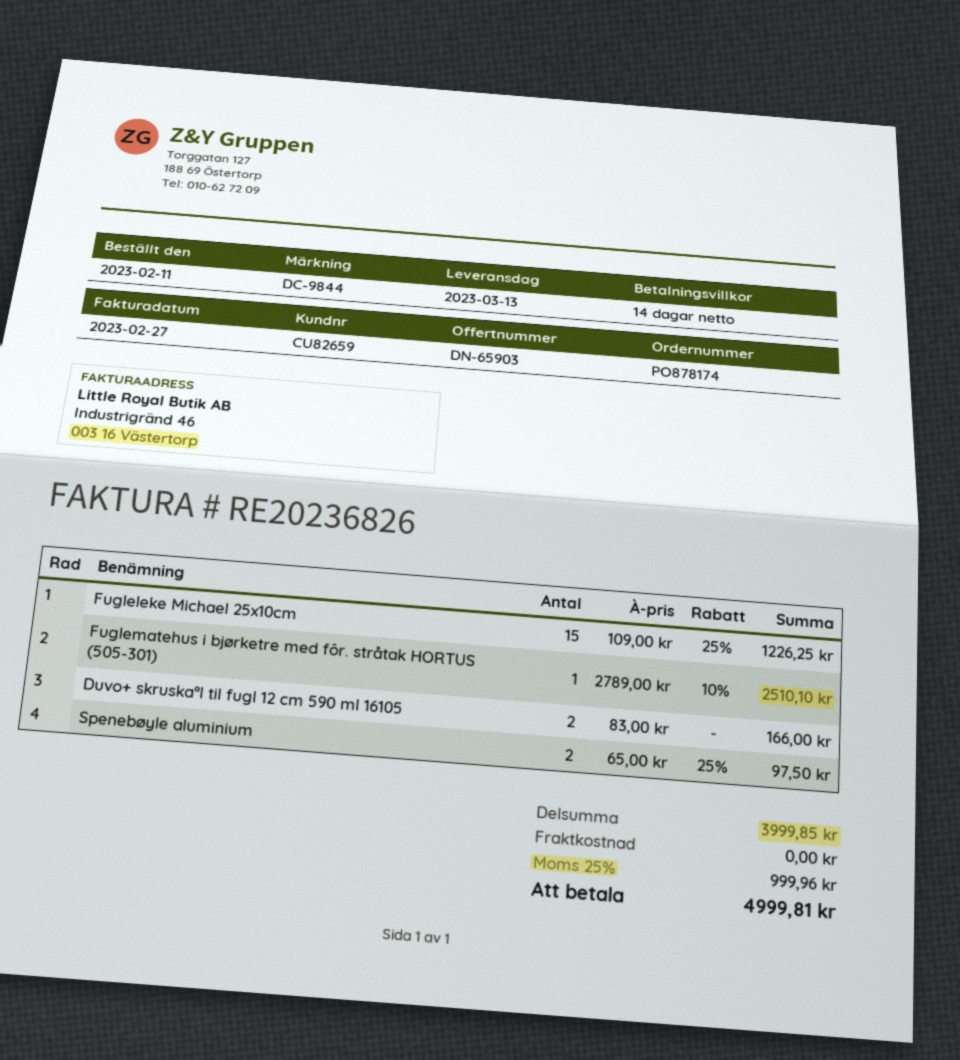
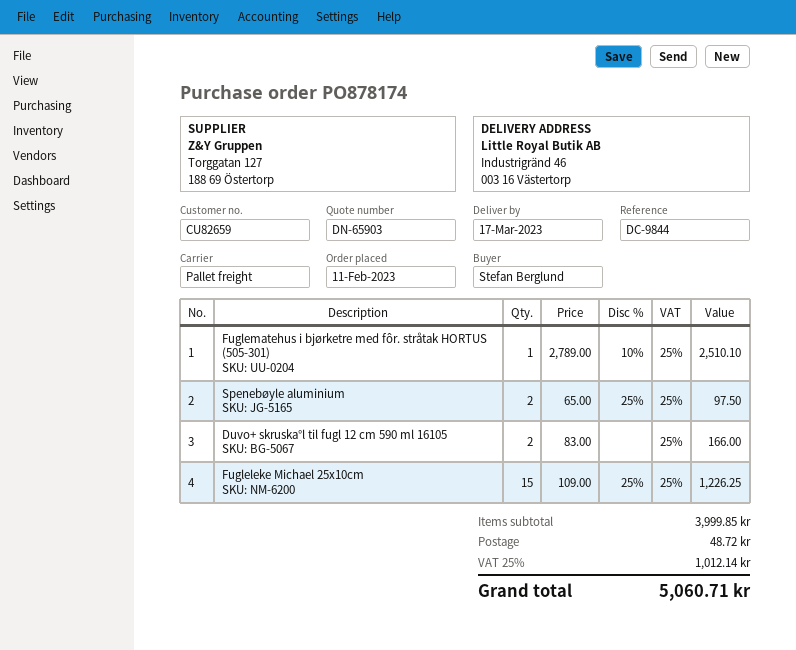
delivery date: 2023-03-13 -> 2023-03-17
shipping: 0.00 -> 48.72
tax: 25% = 999.96 -> 25% = 1012.14
total: 4999.81 -> 5060.71

